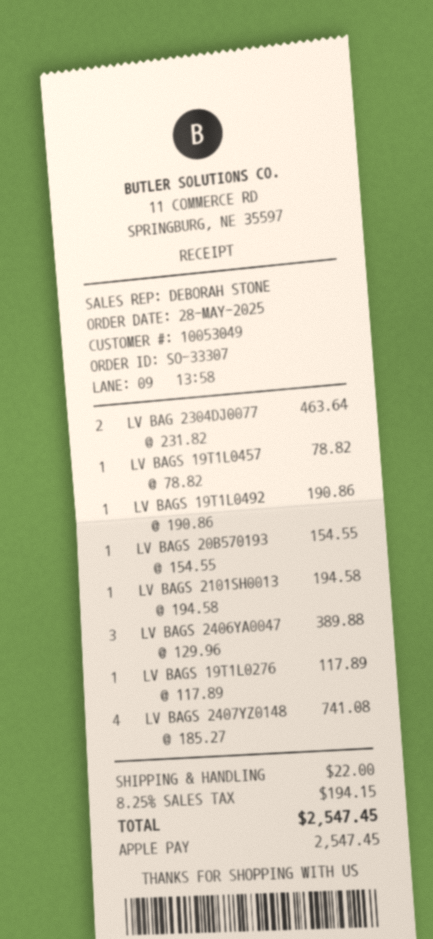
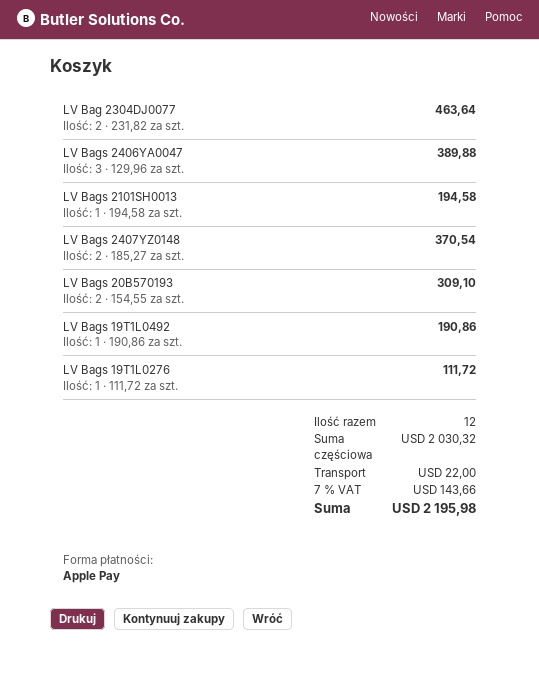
LV BAGS 19T1L0457: 1 x 78.82 = 78.82 -> none
LV BAGS 20B570193: 1 x 154.55 = 154.55 -> 2 x 154.55 = 309.10
LV BAGS 19T1L0276: 1 x 117.89 = 117.89 -> 1 x 111.72 = 111.72
LV BAGS 2407YZ0148: 4 x 185.27 = 741.08 -> 2 x 185.27 = 370.54
tax: 8.25% = 194.15 -> 7% = 143.66
total: 2547.45 -> 2195.98

